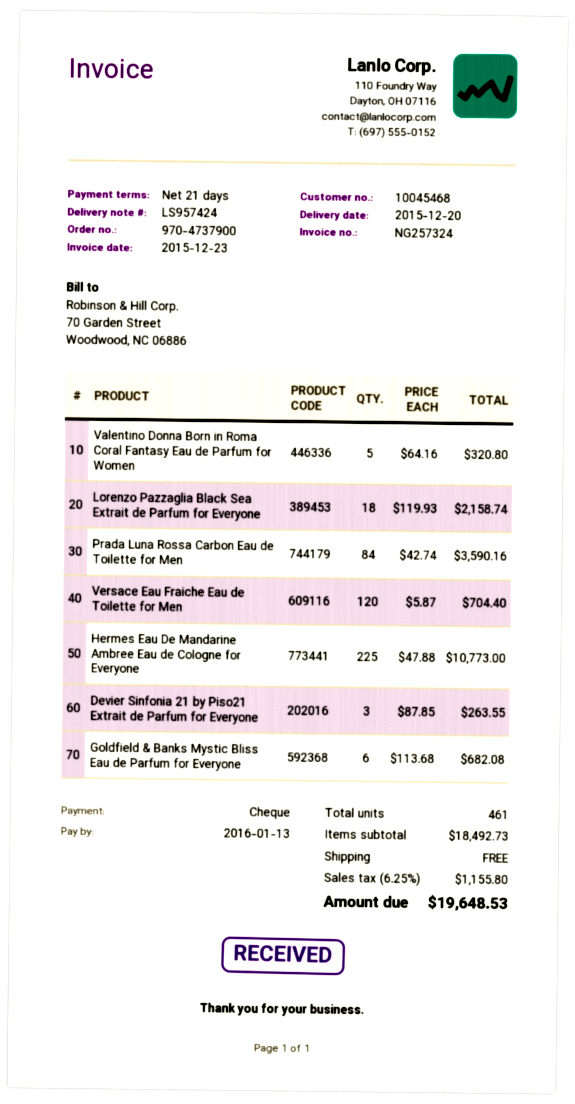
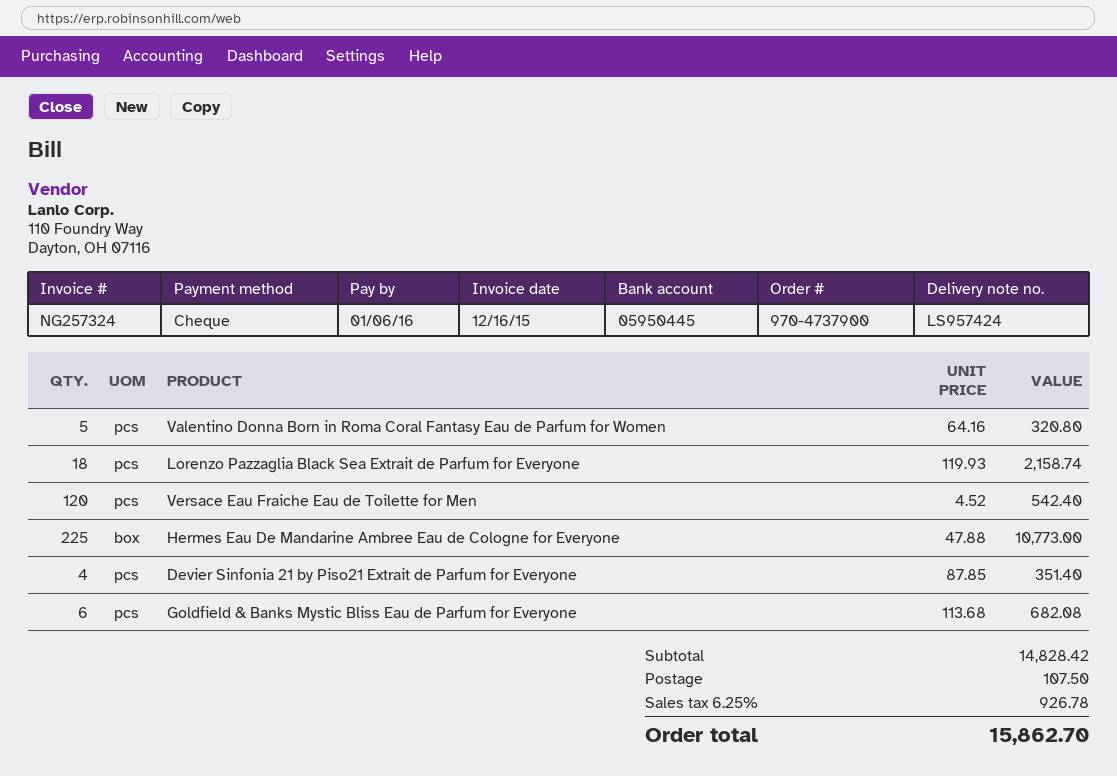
invoice date: 2015-12-23 -> 2015-12-16
due date: 2016-01-13 -> 2016-01-06
Prada Luna Rossa Carbon Eau de Toilette for Men: 84 x 42.74 = 3590.16 -> none
Versace Eau Fraiche Eau de Toilette for Men: 120 x 5.87 = 704.40 -> 120 x 4.52 = 542.40
Devier Sinfonia 21 by Piso21 Extrait de Parfum for Everyone: 3 x 87.85 = 263.55 -> 4 x 87.85 = 351.40
subtotal: 18492.73 -> 14828.42
shipping: 0.00 -> 107.50
tax: 6.25% = 1155.80 -> 6.25% = 926.78
total: 19648.53 -> 15862.70

